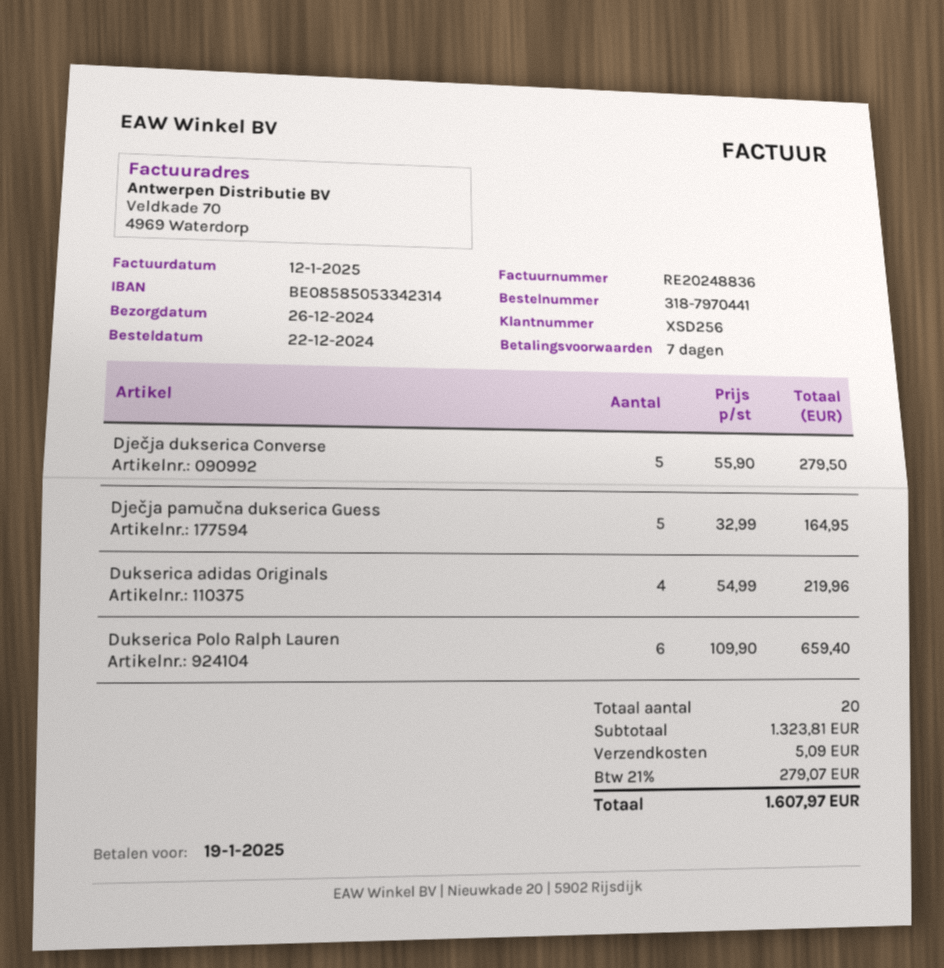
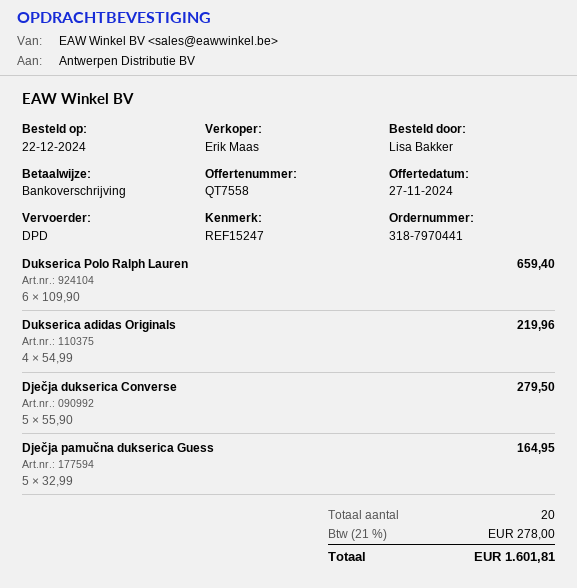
shipping: 5.09 -> none
tax: 21% = 279.07 -> 21% = 278.00
total: 1607.97 -> 1601.81

